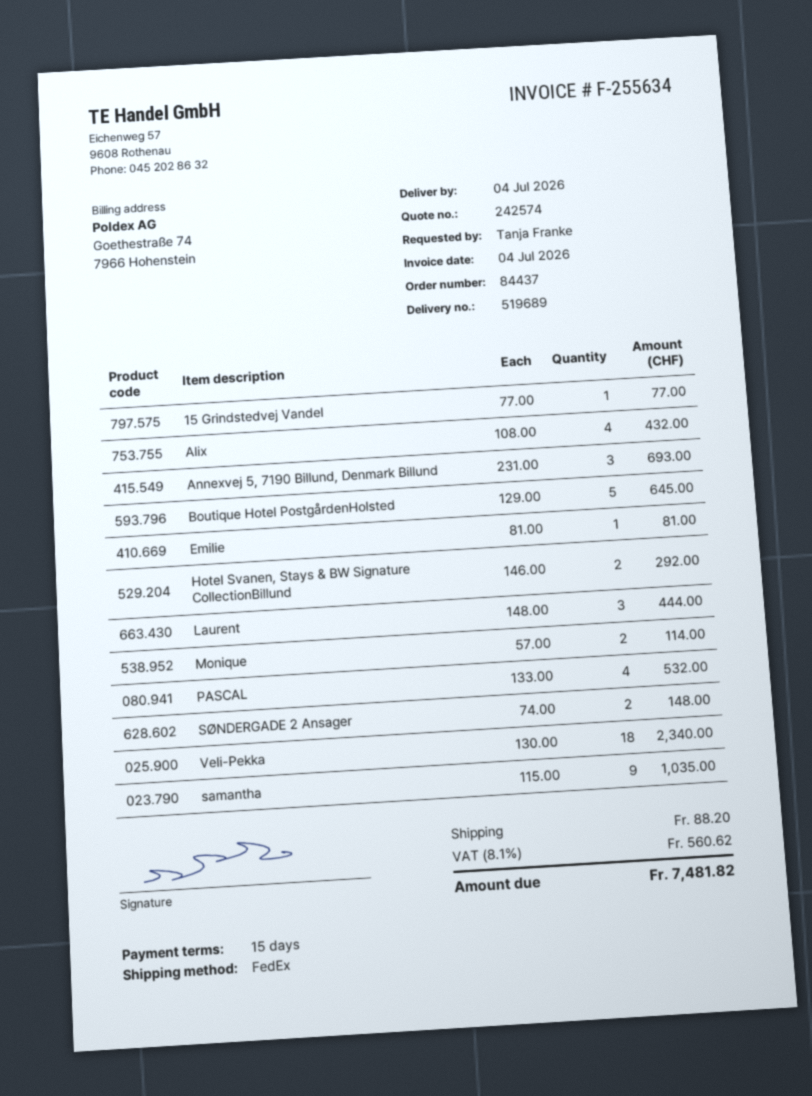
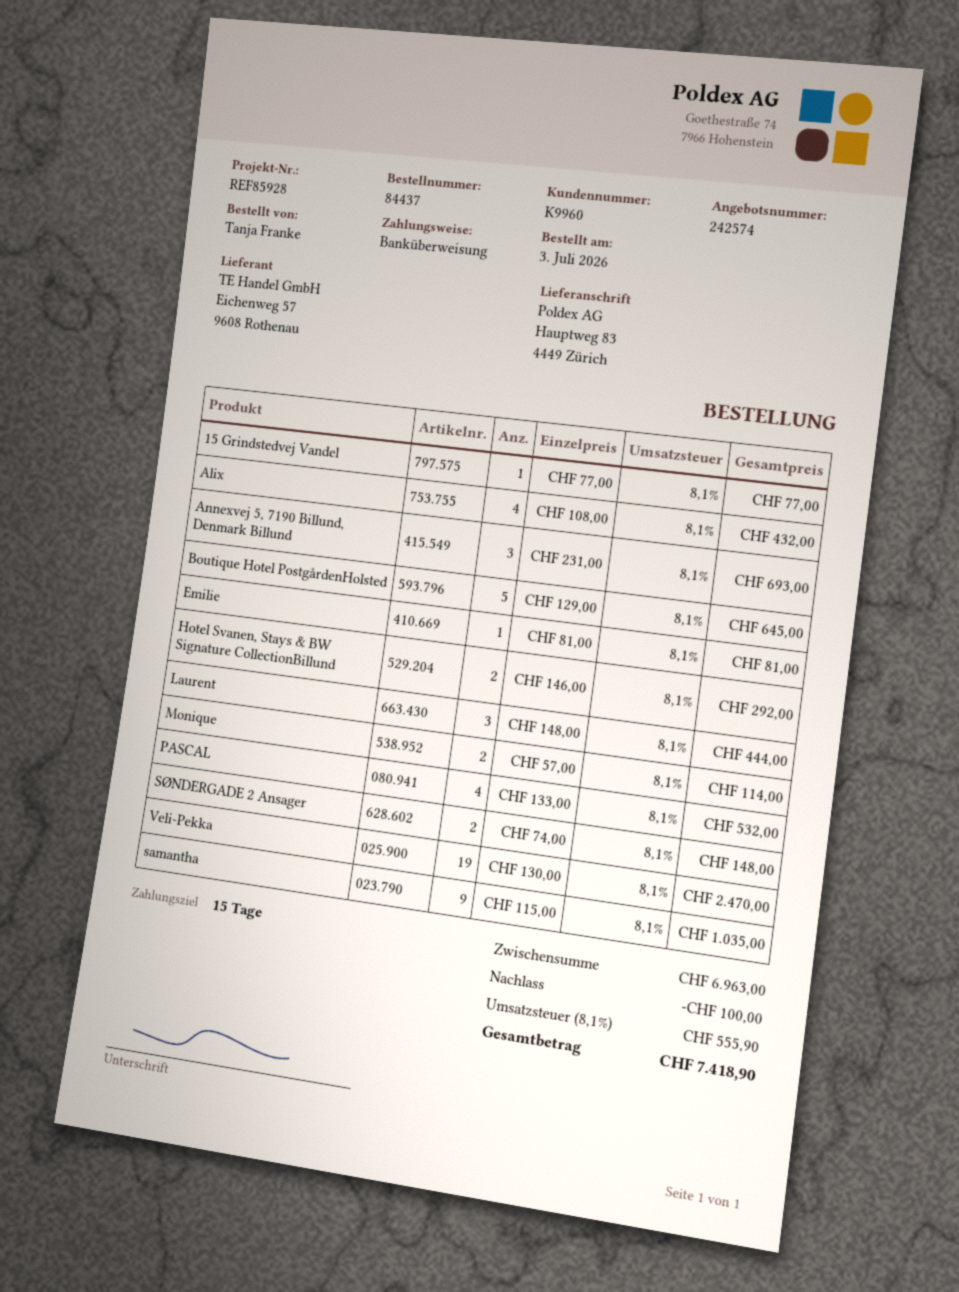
Veli-Pekka: 18 x 130.00 = 2340.00 -> 19 x 130.00 = 2470.00
discount: none -> 100.00
shipping: 88.20 -> none
tax: 8.1% = 560.62 -> 8.1% = 555.90
total: 7481.82 -> 7418.90

